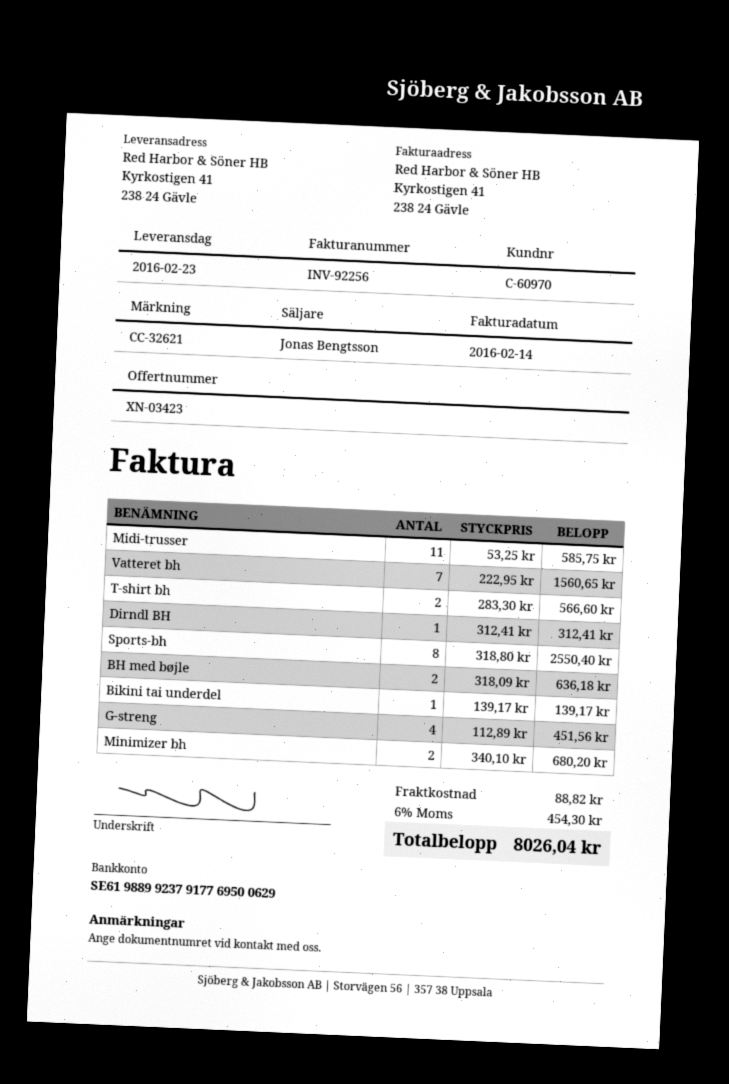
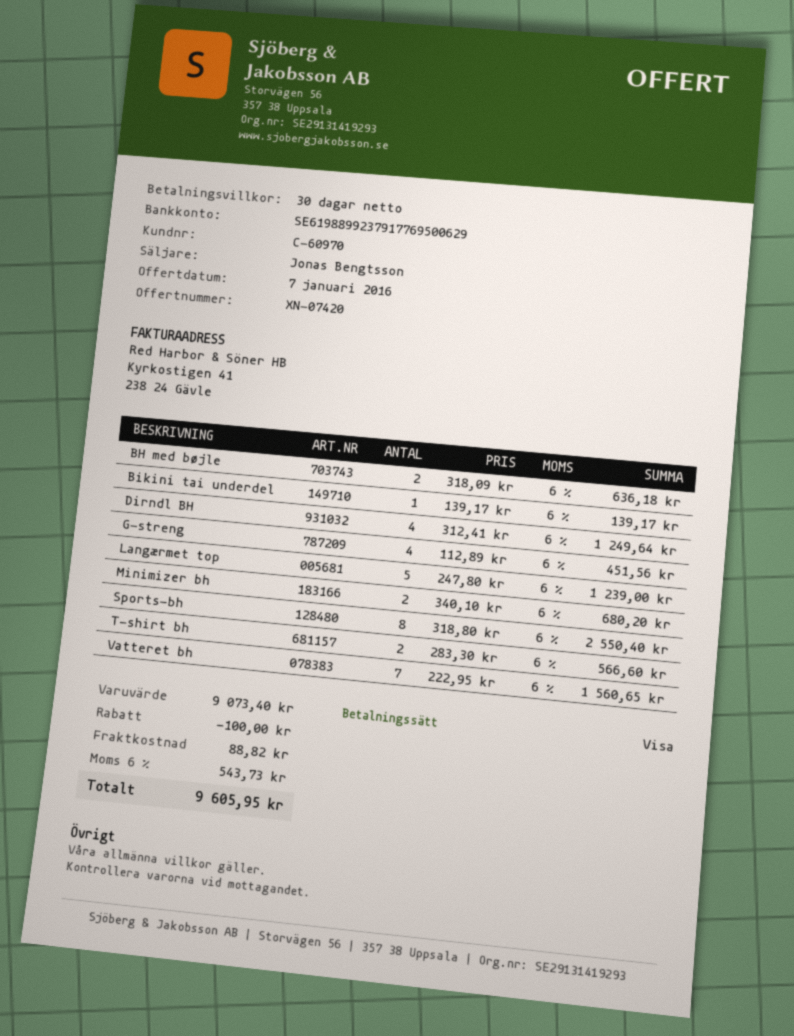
quote number: XN-03423 -> XN-07420
Midi-trusser: 11 x 53.25 = 585.75 -> none
Dirndl BH: 1 x 312.41 = 312.41 -> 4 x 312.41 = 1249.64
Langærmet top: none -> 5 x 247.80 = 1239.00
discount: none -> 100.00
tax: 6% = 454.30 -> 6% = 543.73
total: 8026.04 -> 9605.95

